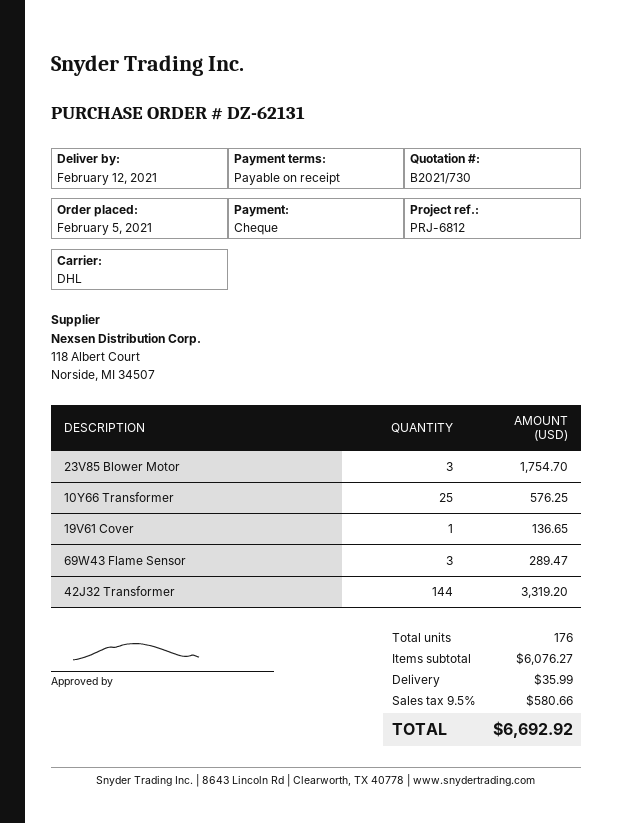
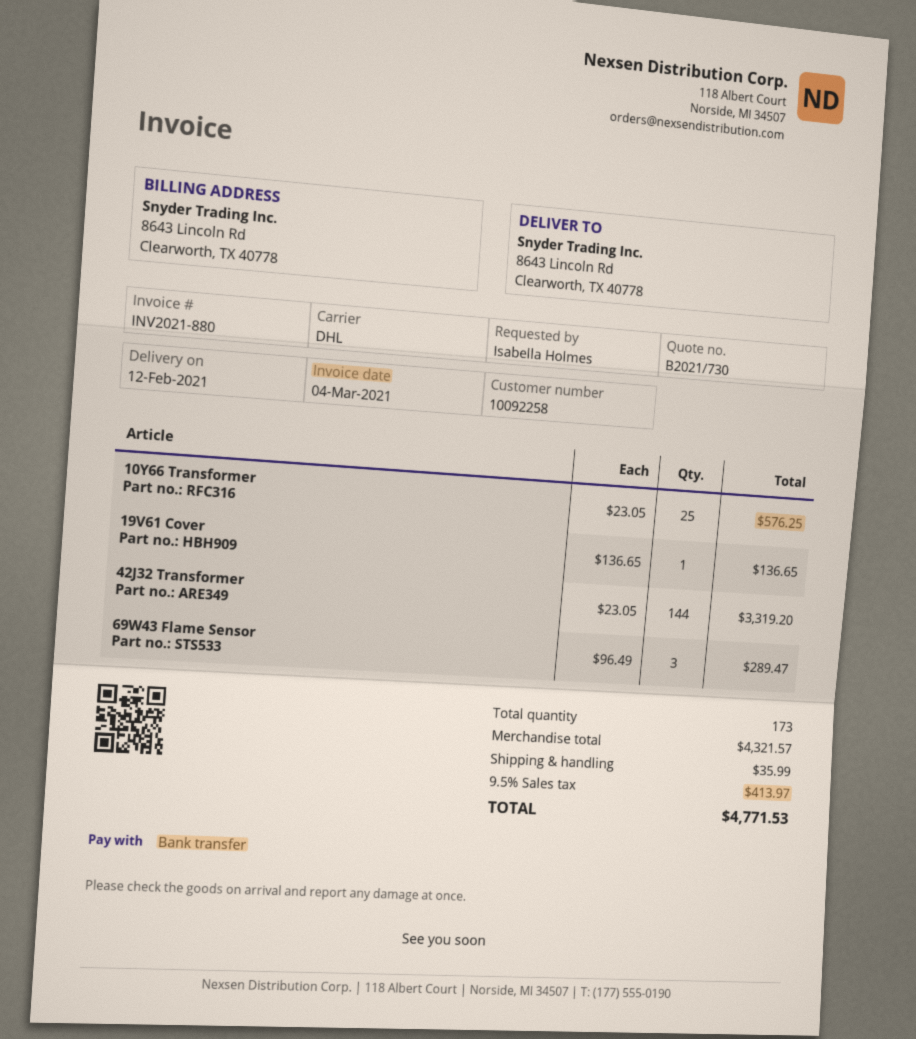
payment method: cheque -> bank transfer
23V85 Blower Motor: 3 for 1754.70 -> none
total quantity: 176 -> 173
subtotal: 6076.27 -> 4321.57
tax: 9.5% = 580.66 -> 9.5% = 413.97
total: 6692.92 -> 4771.53

